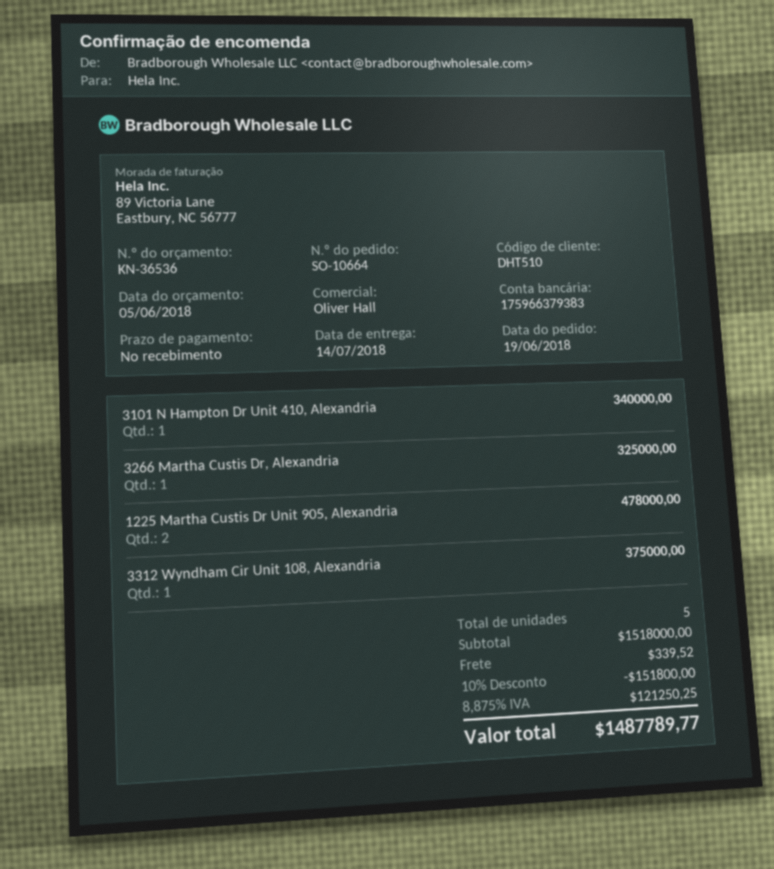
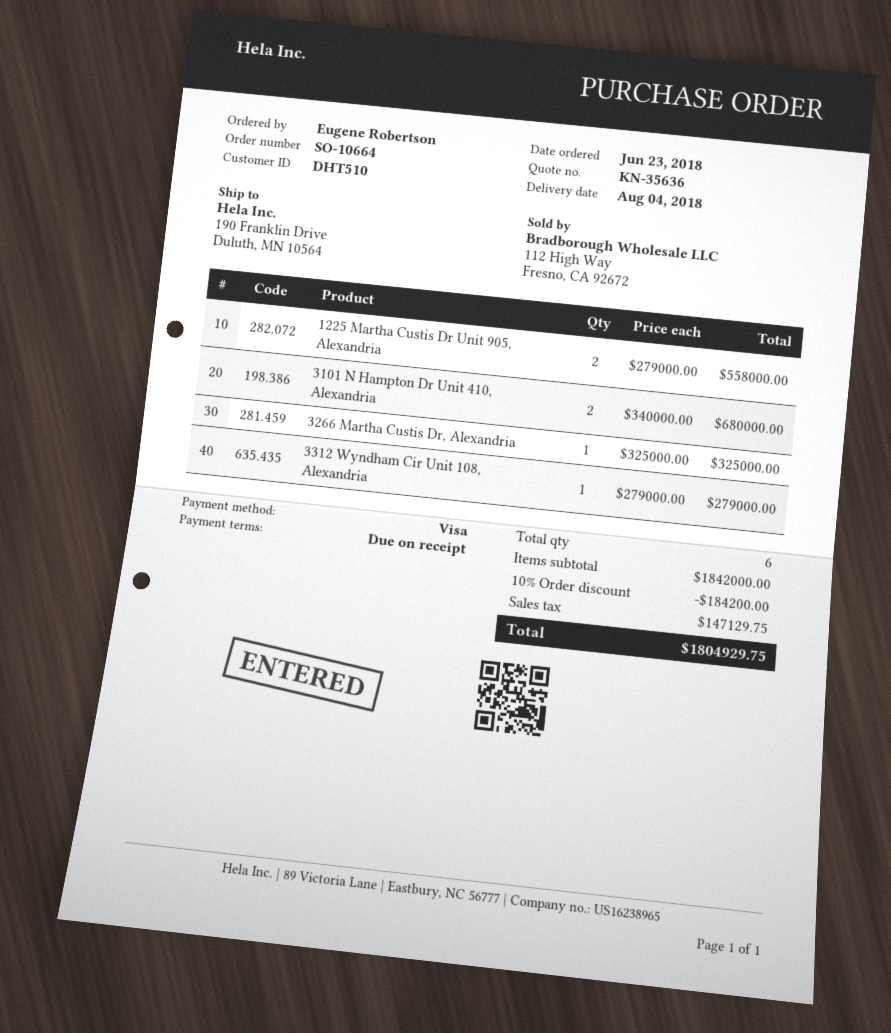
quote number: KN-36536 -> KN-35636
order date: 2018-06-19 -> 2018-06-23
delivery date: 2018-07-14 -> 2018-08-04
3101 N Hampton Dr Unit 410, Alexandria: 1 for 340000.00 -> 2 for 680000.00
1225 Martha Custis Dr Unit 905, Alexandria: 2 for 478000.00 -> 2 for 558000.00
3312 Wyndham Cir Unit 108, Alexandria: 1 for 375000.00 -> 1 for 279000.00
total quantity: 5 -> 6
subtotal: 1518000.00 -> 1842000.00
discount: 10% = 151800.00 -> 10% = 184200.00
shipping: 339.52 -> none
tax: 121250.25 -> 147129.75
total: 1487789.77 -> 1804929.75

